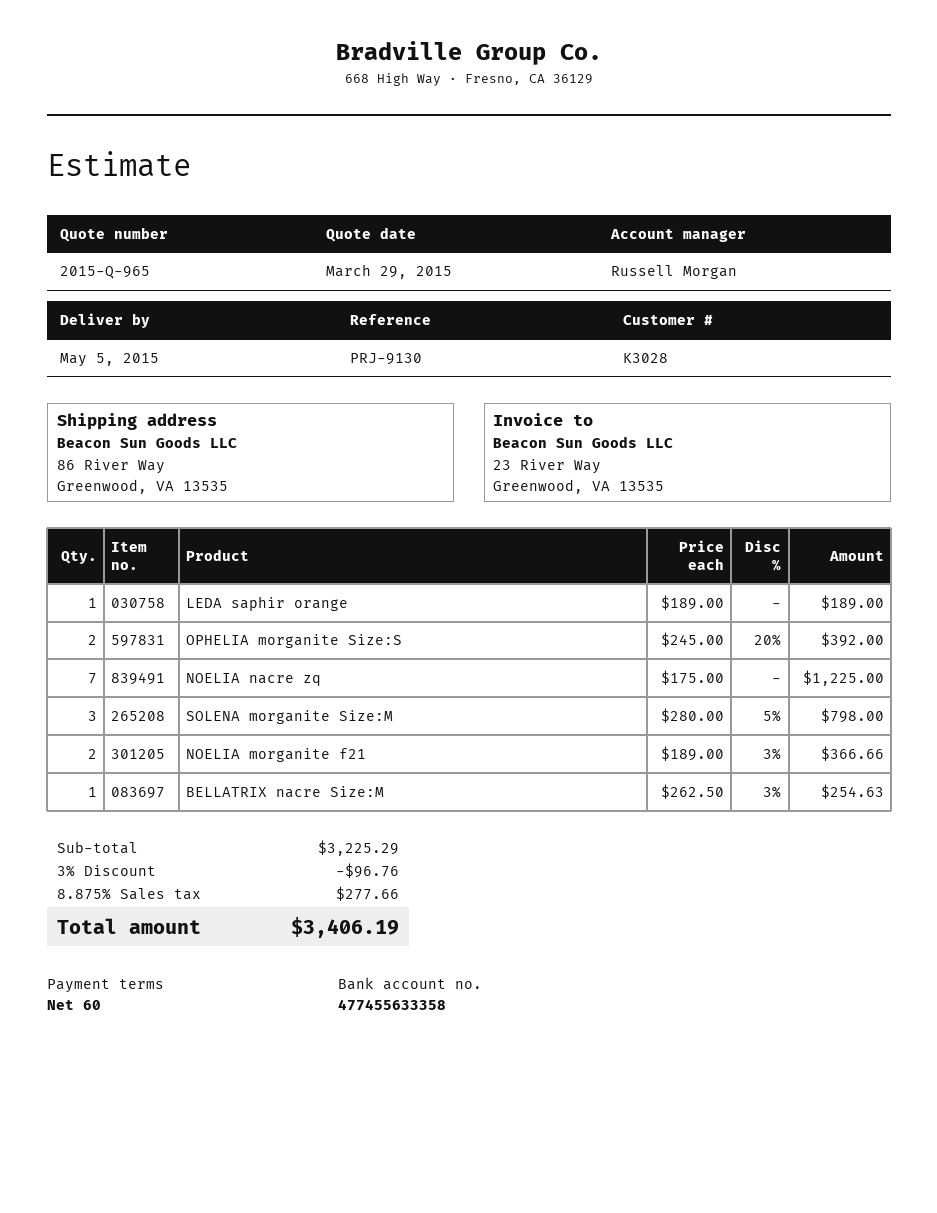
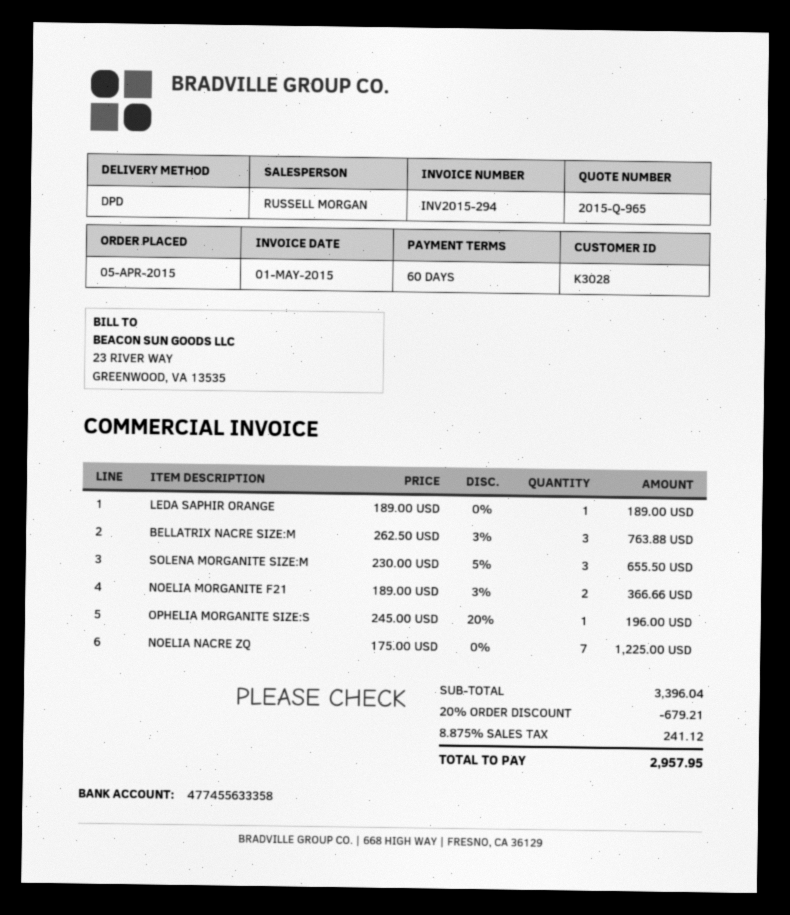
OPHELIA morganite Size:S: 2 x 245.00 - 20% = 392.00 -> 1 x 245.00 - 20% = 196.00
SOLENA morganite Size:M: 3 x 280.00 - 5% = 798.00 -> 3 x 230.00 - 5% = 655.50
BELLATRIX nacre Size:M: 1 x 262.50 - 3% = 254.63 -> 3 x 262.50 - 3% = 763.88
subtotal: 3225.29 -> 3396.04
discount: 3% = 96.76 -> 20% = 679.21
tax: 8.875% = 277.66 -> 8.875% = 241.12
total: 3406.19 -> 2957.95

